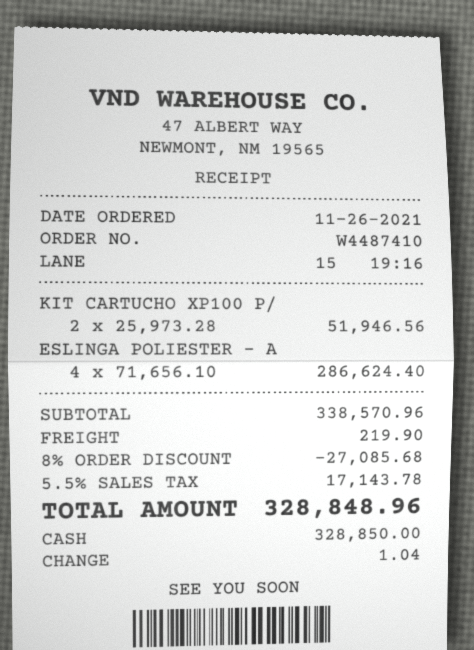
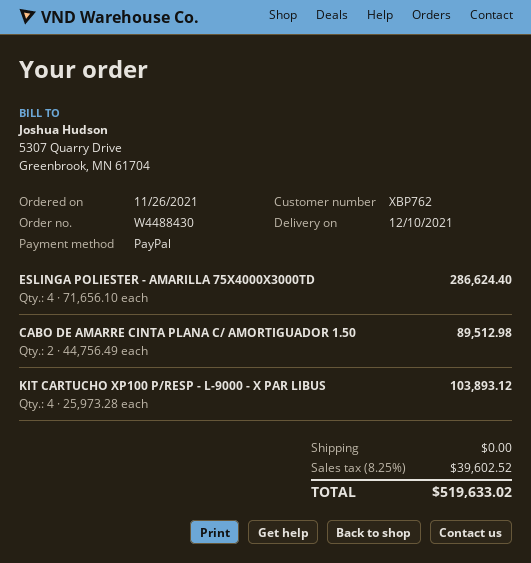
order number: W4487410 -> W4488430
payment method: cash -> PayPal
KIT CARTUCHO XP100 P/: 2 x 25973.28 = 51946.56 -> 4 x 25973.28 = 103893.12
CABO DE AMARRE CINTA PLANA C/ AMORTIGUADOR 1.50: none -> 2 x 44756.49 = 89512.98
discount: 8% = 27085.68 -> none
shipping: 219.90 -> 0.00
tax: 5.5% = 17143.78 -> 8.25% = 39602.52
total: 328848.96 -> 519633.02

